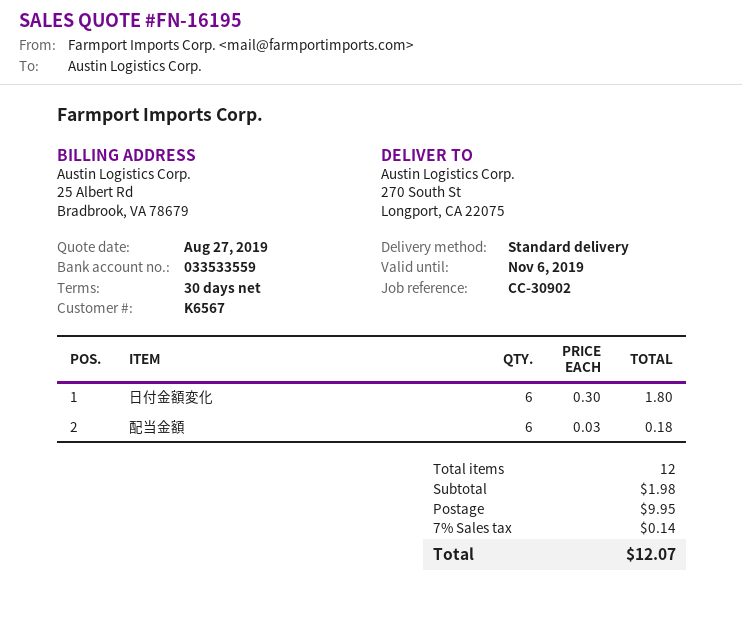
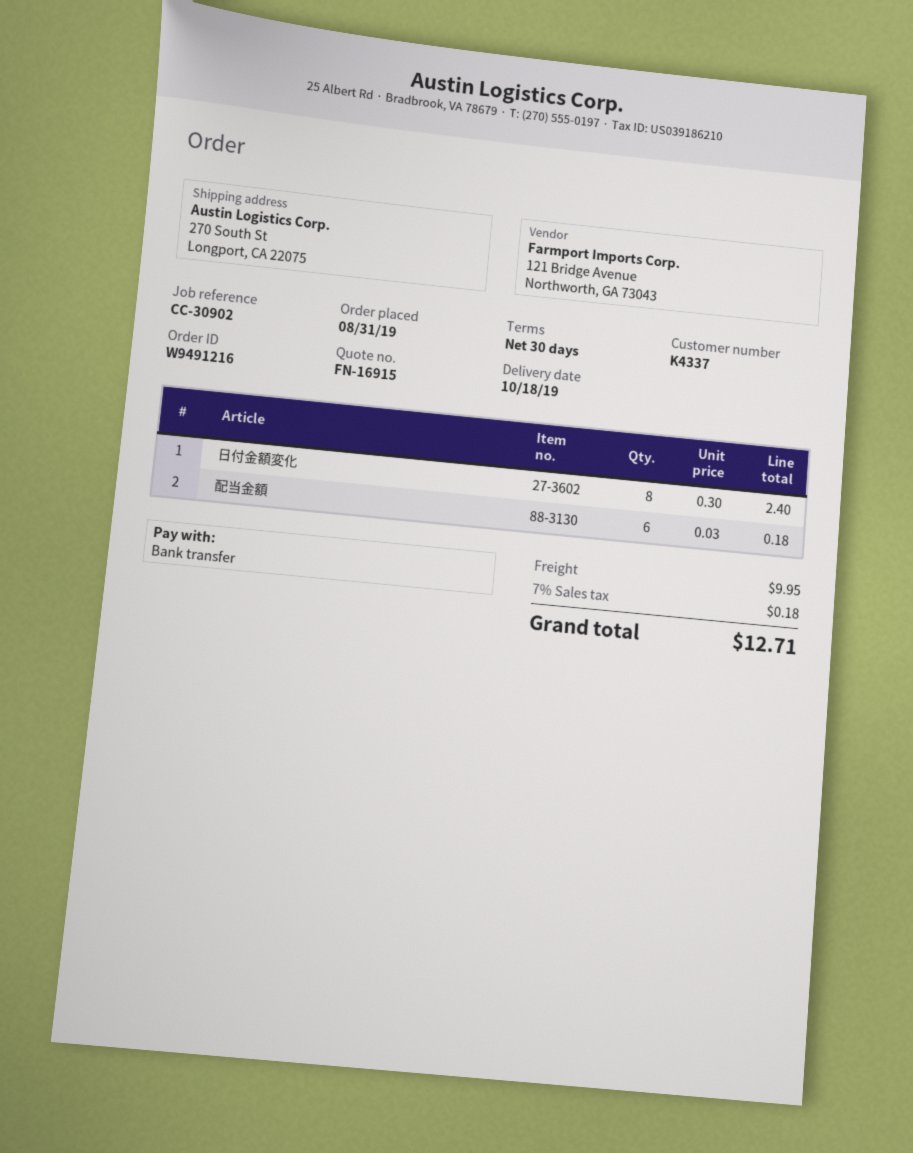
quote number: FN-16195 -> FN-16915
customer number: K6567 -> K4337
日付金額変化: 6 x 0.30 = 1.80 -> 8 x 0.30 = 2.40
tax: 7% = 0.14 -> 7% = 0.18
total: 12.07 -> 12.71

